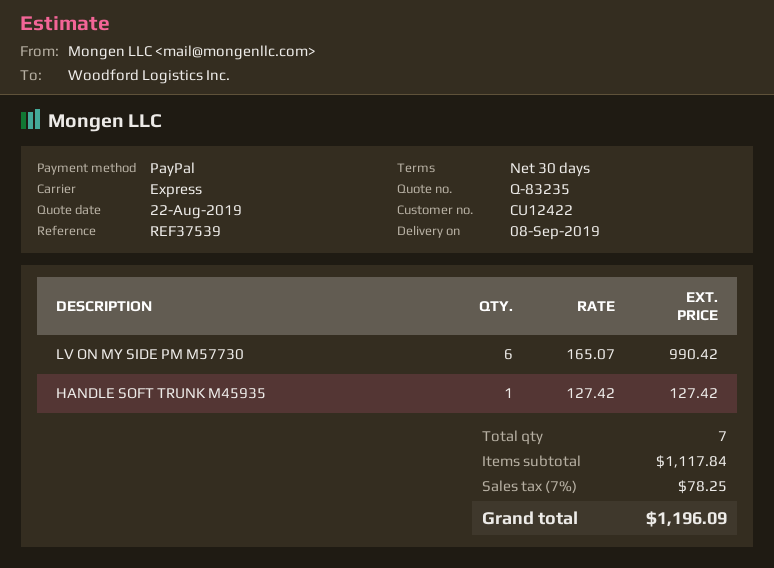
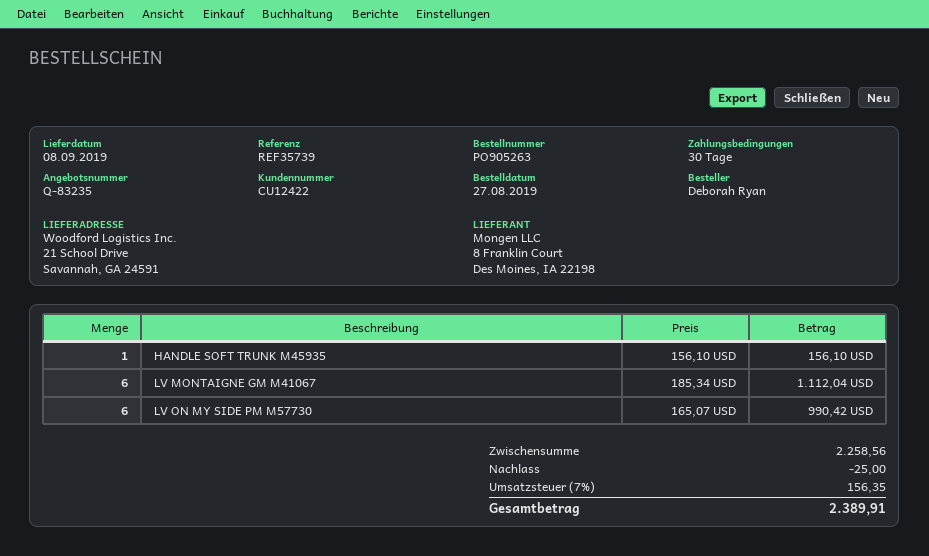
reference: REF37539 -> REF35739
HANDLE SOFT TRUNK M45935: 1 x 127.42 = 127.42 -> 1 x 156.10 = 156.10
LV MONTAIGNE GM M41067: none -> 6 x 185.34 = 1112.04
subtotal: 1117.84 -> 2258.56
discount: none -> 25.00
tax: 7% = 78.25 -> 7% = 156.35
total: 1196.09 -> 2389.91

